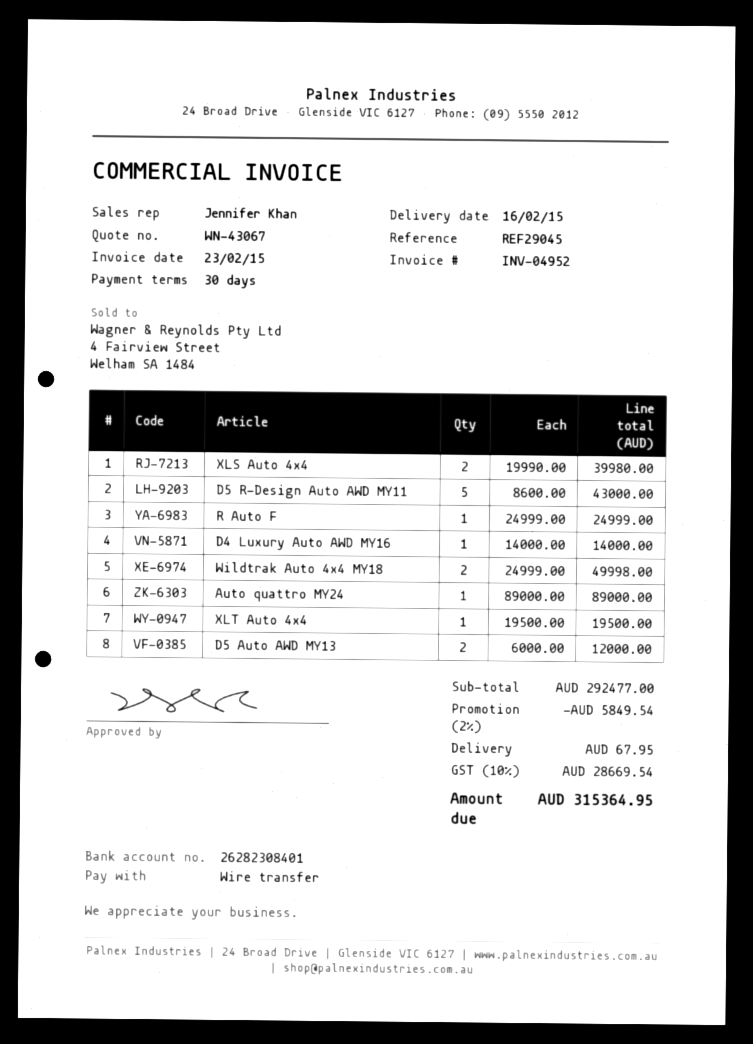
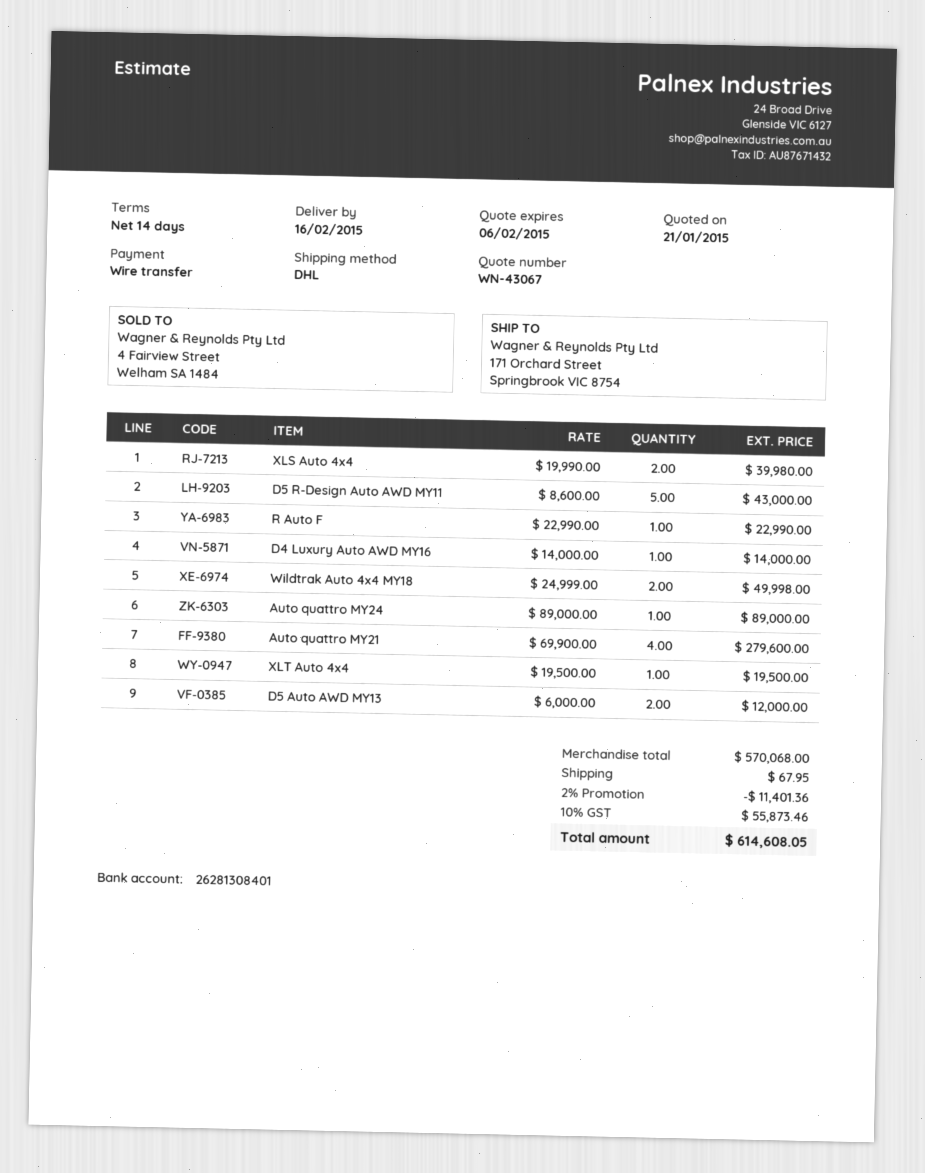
payment terms: 30 days -> 14 days
bank account: 26282308401 -> 26281308401
R Auto F: 1 x 24999.00 = 24999.00 -> 1 x 22990.00 = 22990.00
Auto quattro MY21: none -> 4 x 69900.00 = 279600.00
subtotal: 292477.00 -> 570068.00
discount: 2% = 5849.54 -> 2% = 11401.36
tax: 10% = 28669.54 -> 10% = 55873.46
total: 315364.95 -> 614608.05

